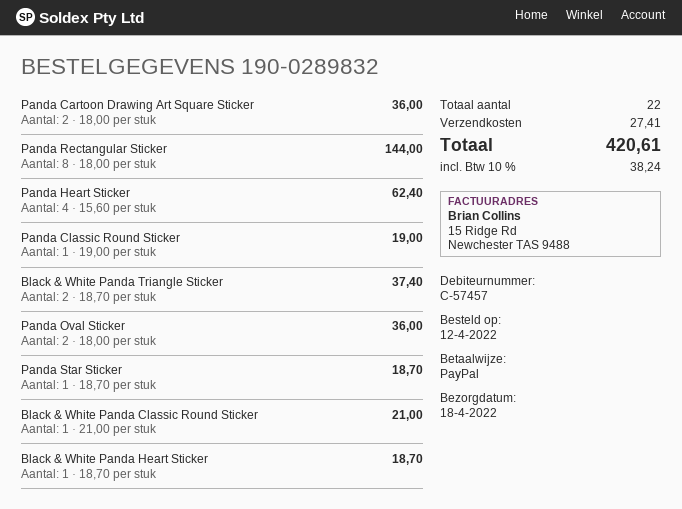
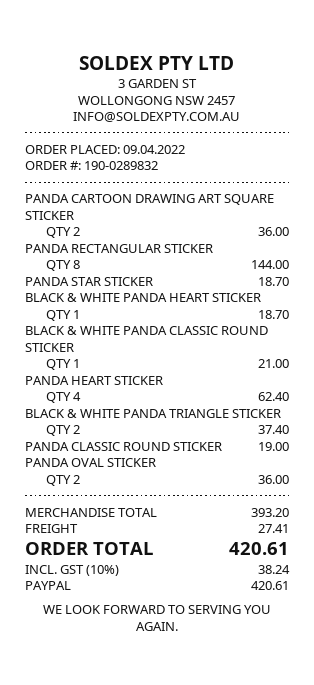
order date: 2022-04-12 -> 2022-04-09

